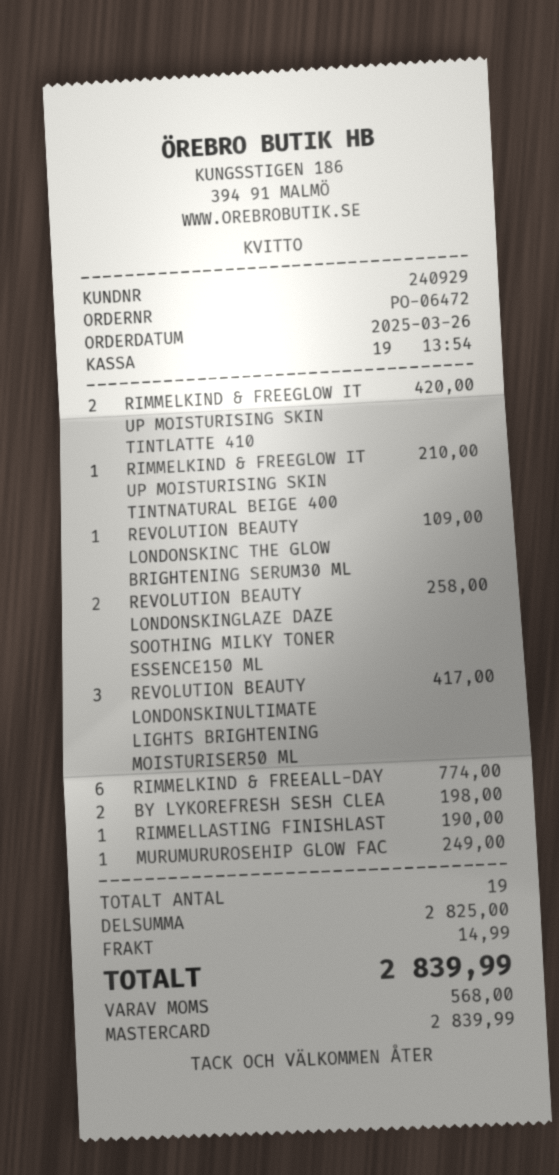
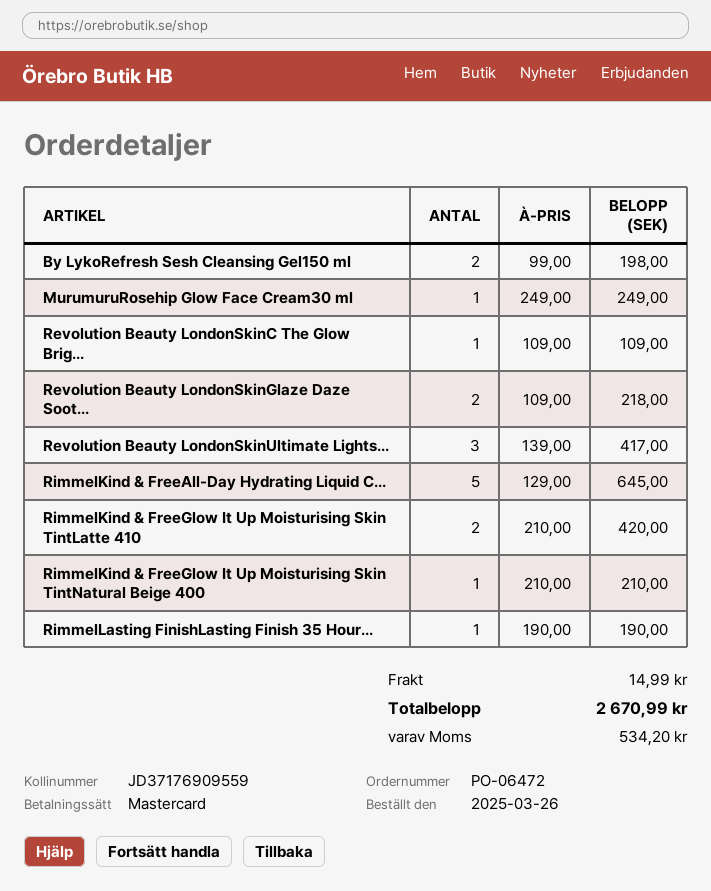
REVOLUTION BEAUTY LONDONSKINGLAZE DAZE SOOTHING MILKY TONER ESSENCE150 ML: 2 for 258.00 -> 2 for 218.00
RIMMELKIND & FREEALL-DAY: 6 for 774.00 -> 5 for 645.00
tax: 568.00 -> 534.20
total: 2839.99 -> 2670.99

